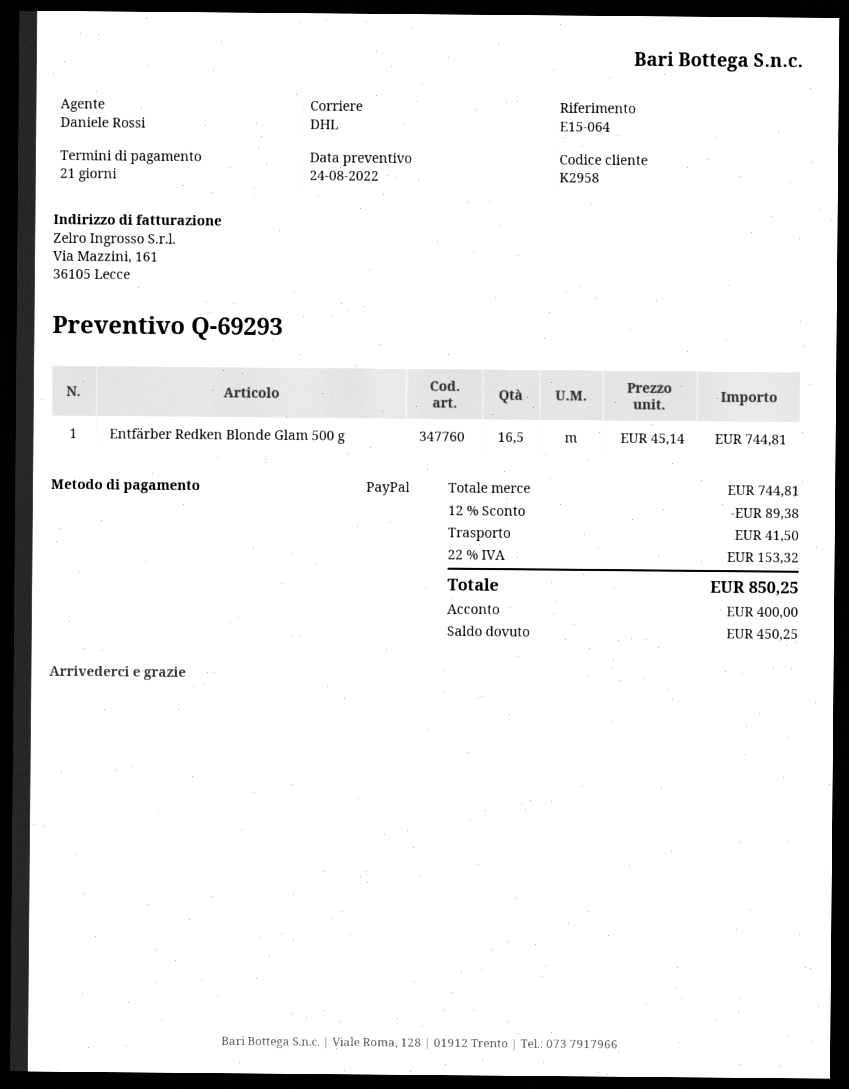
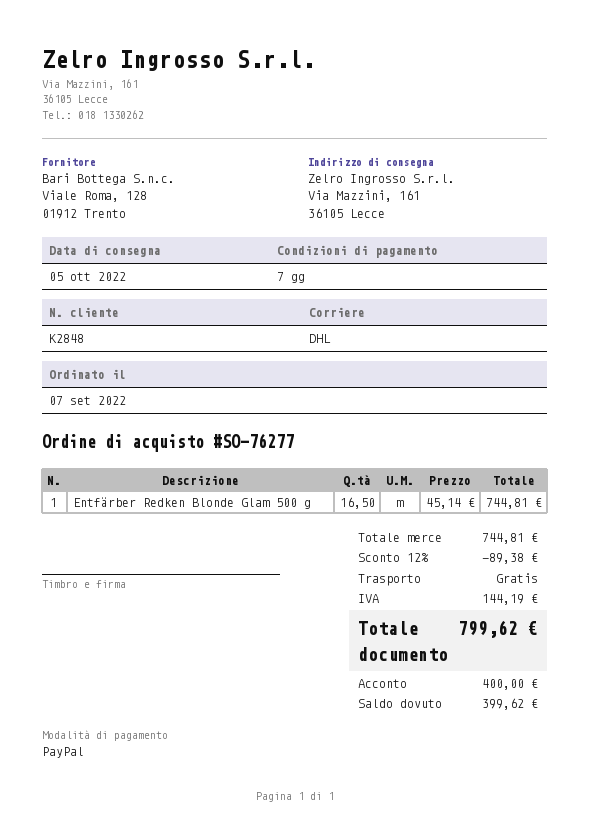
payment terms: 21 days -> 7 days
customer number: K2958 -> K2848
shipping: 41.50 -> 0.00
tax: 153.32 -> 144.19
total: 850.25 -> 799.62
balance: 450.25 -> 399.62

